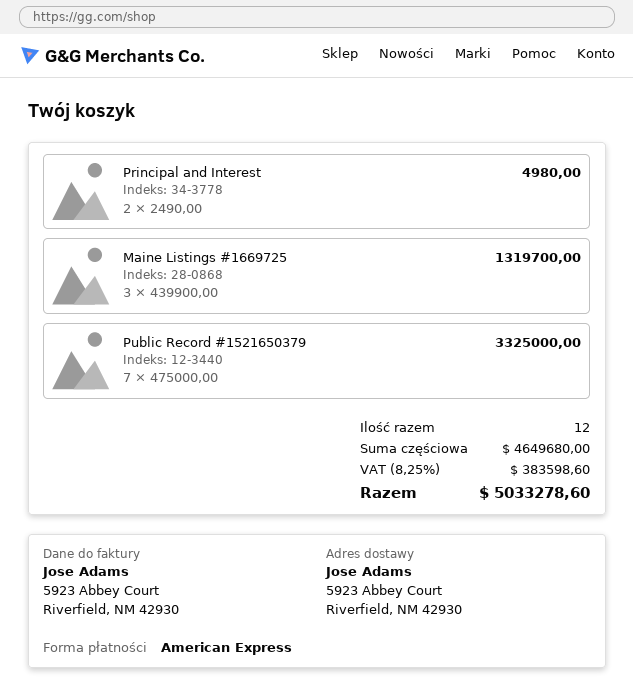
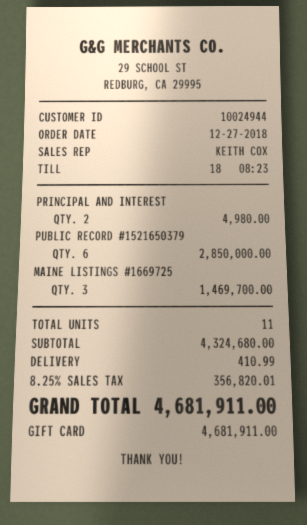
payment method: American Express -> gift card
Maine Listings #1669725: 3 for 1319700.00 -> 3 for 1469700.00
Public Record #1521650379: 7 for 3325000.00 -> 6 for 2850000.00
total quantity: 12 -> 11
subtotal: 4649680.00 -> 4324680.00
shipping: none -> 410.99
tax: 8.25% = 383598.60 -> 8.25% = 356820.01
total: 5033278.60 -> 4681911.00

